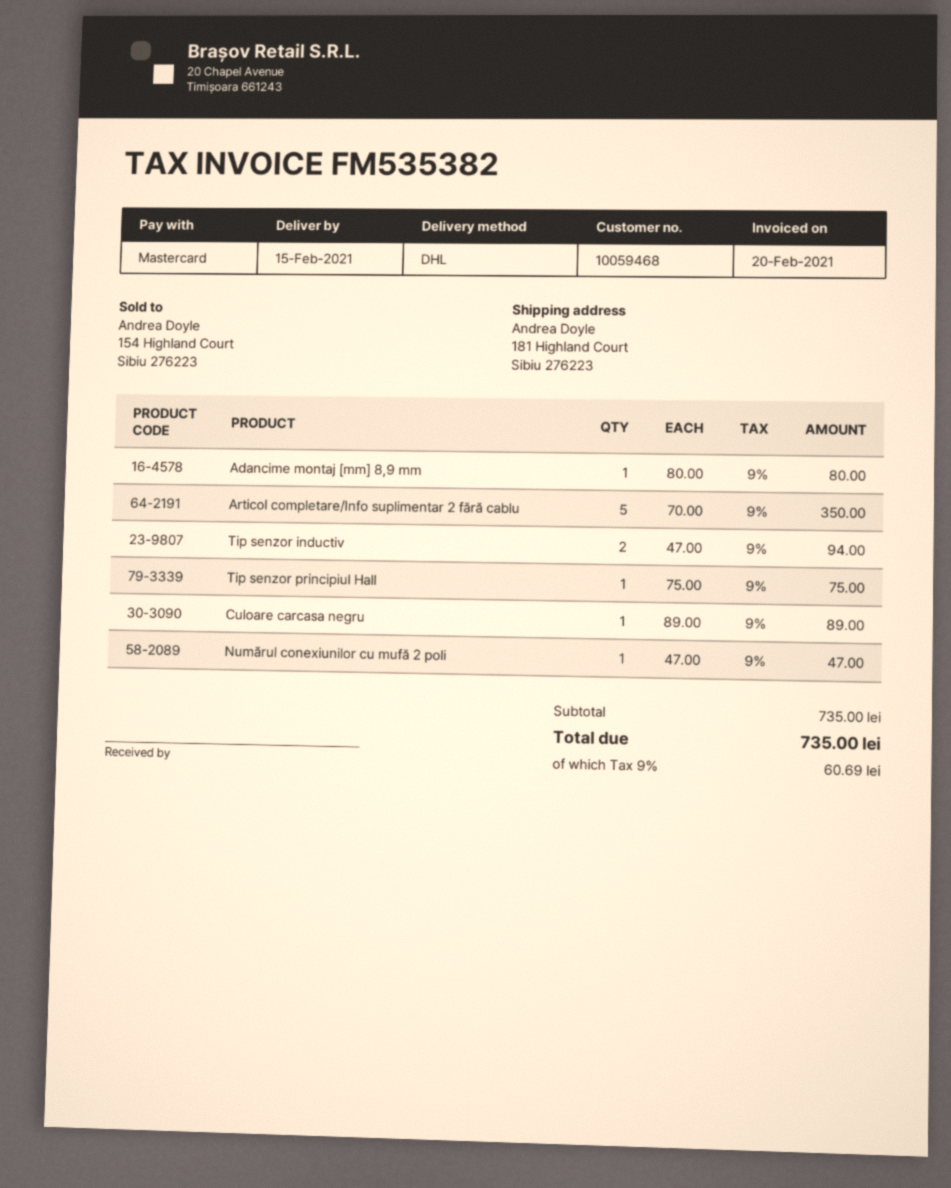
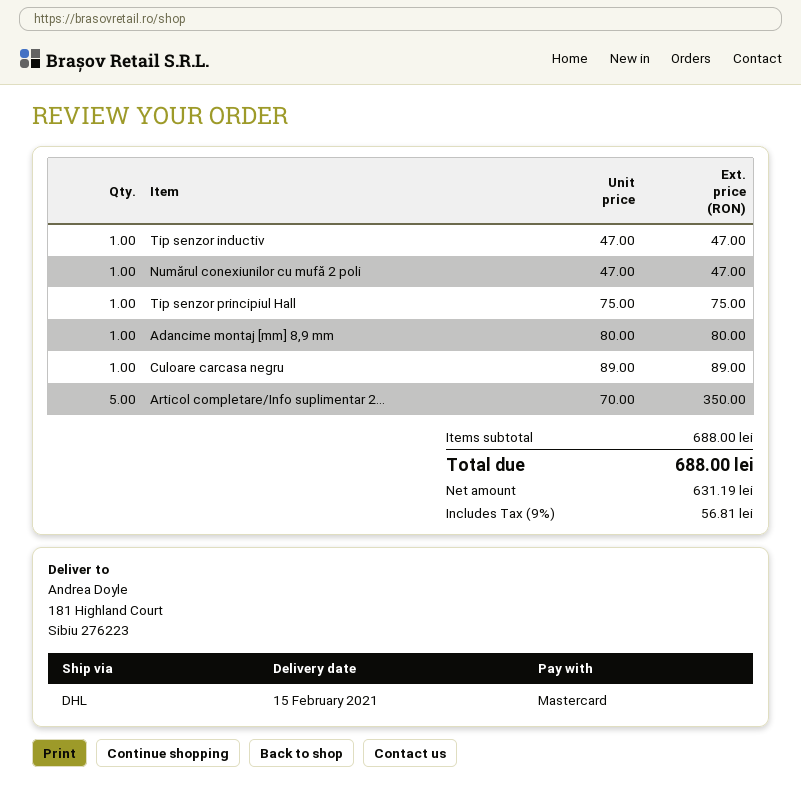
Tip senzor inductiv: 2 x 47.00 = 94.00 -> 1 x 47.00 = 47.00
subtotal: 735.00 -> 688.00
tax: 9% = 60.69 -> 9% = 56.81
total: 735.00 -> 688.00

